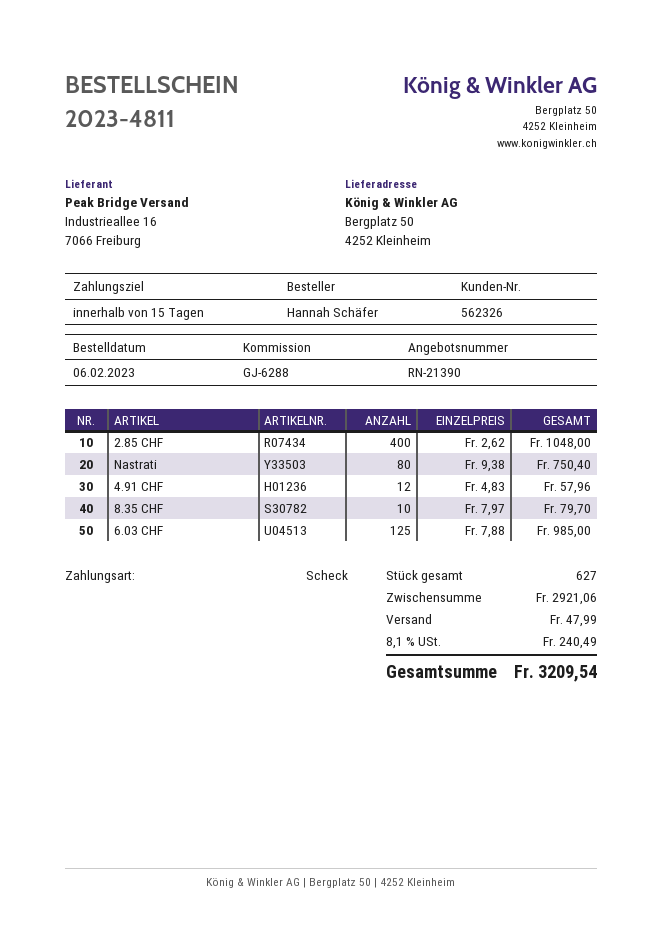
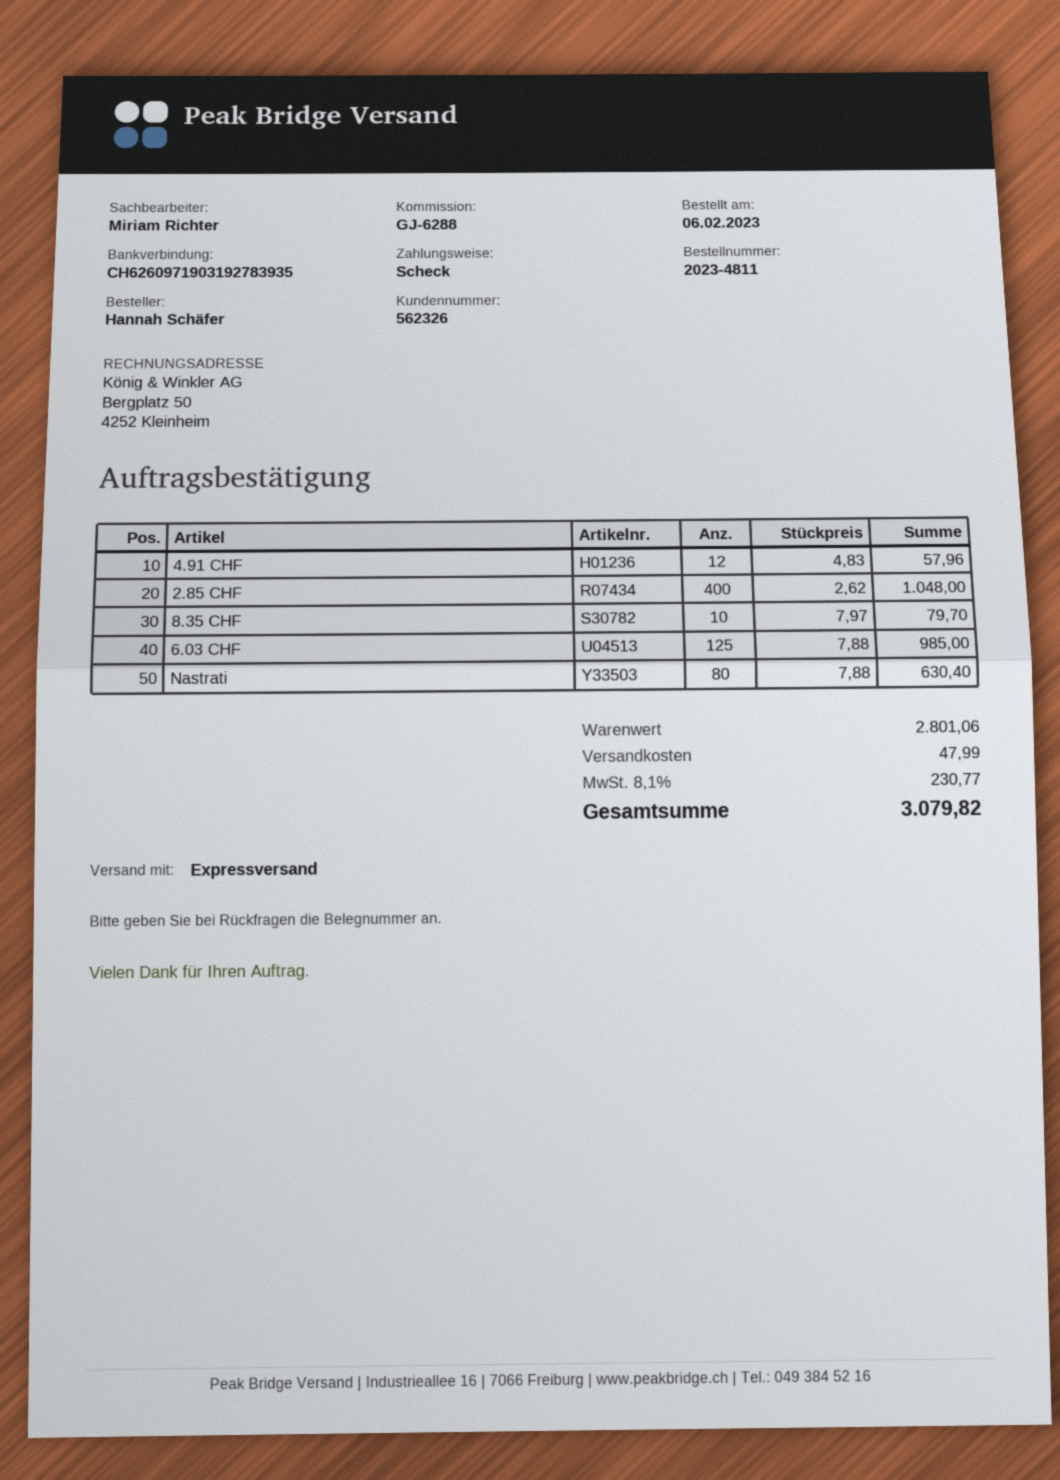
Nastrati: 80 x 9.38 = 750.40 -> 80 x 7.88 = 630.40
subtotal: 2921.06 -> 2801.06
tax: 8.1% = 240.49 -> 8.1% = 230.77
total: 3209.54 -> 3079.82

